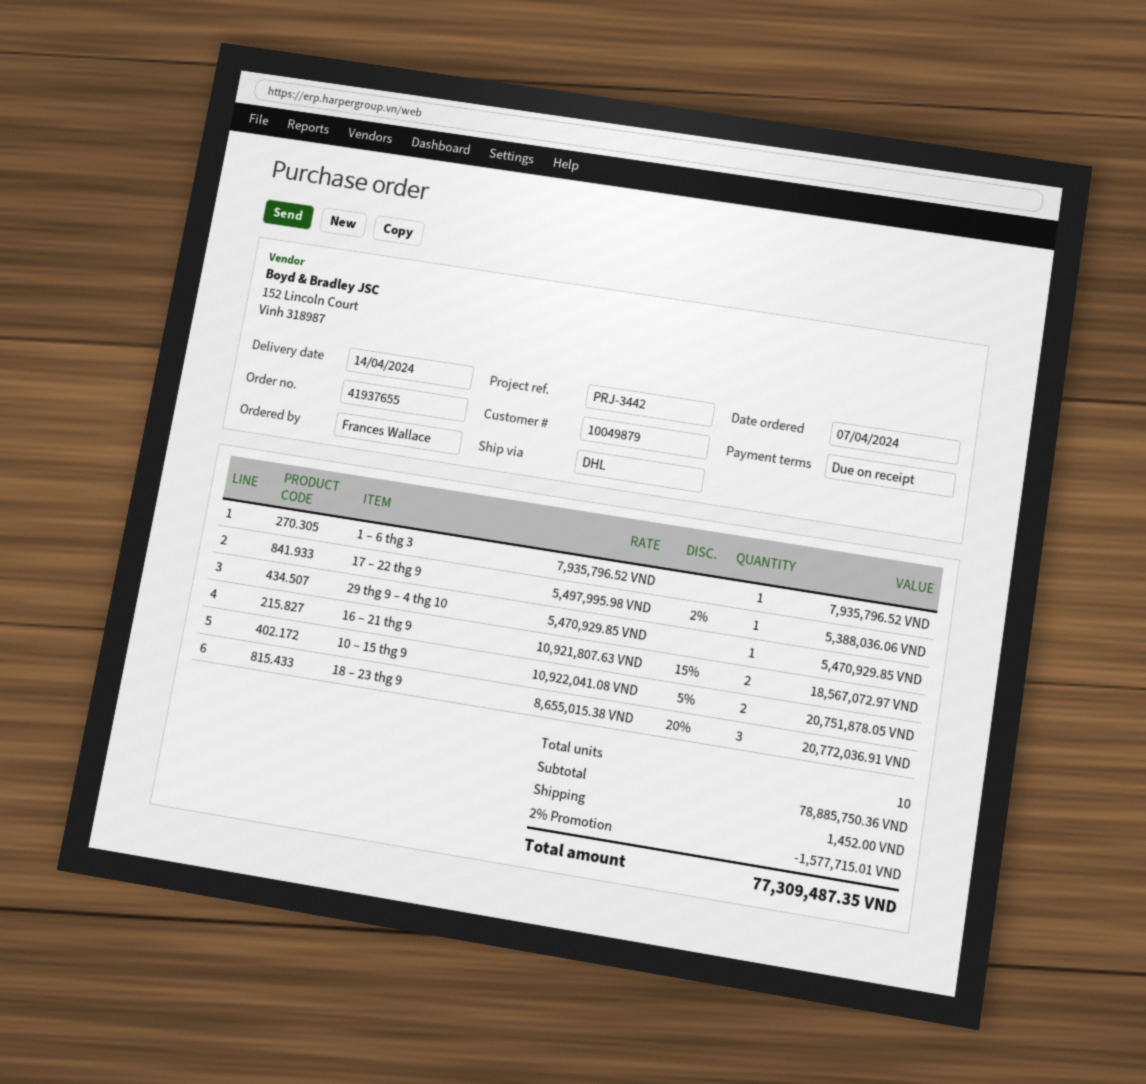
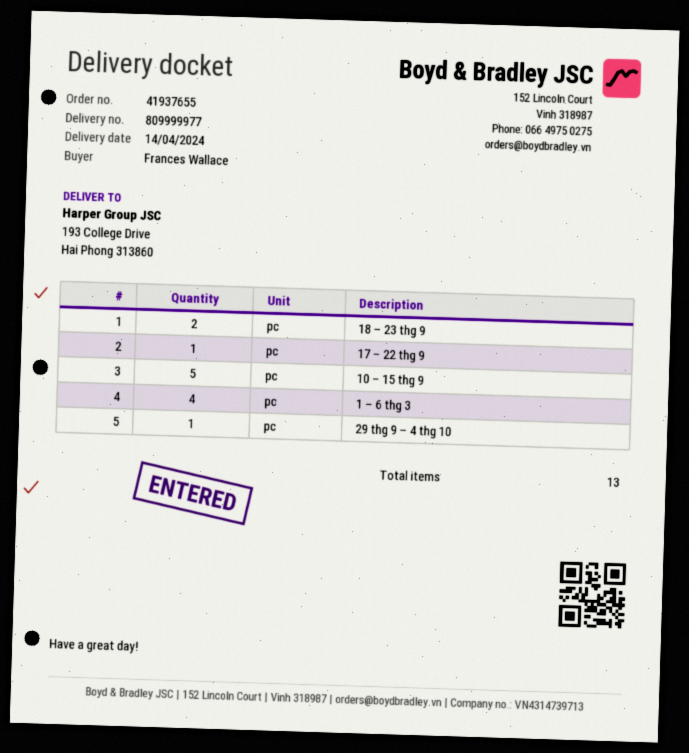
1 – 6 thg 3: 1 -> 4
16 – 21 thg 9: 2 -> none
10 – 15 thg 9: 2 -> 5
18 – 23 thg 9: 3 -> 2
total quantity: 10 -> 13

